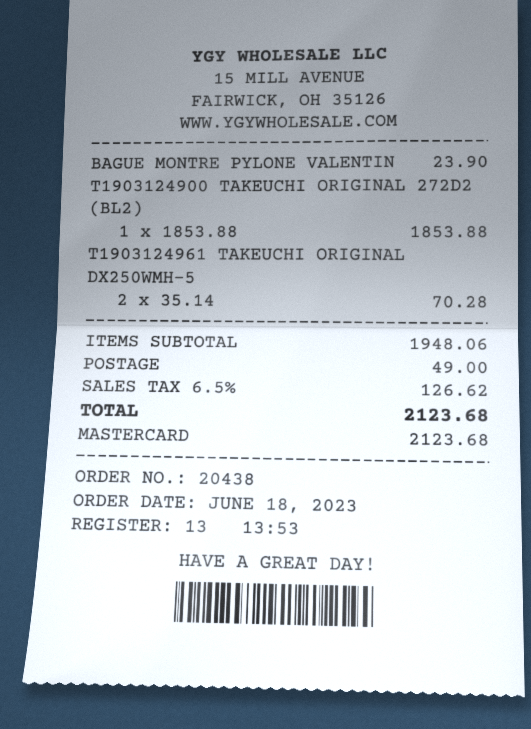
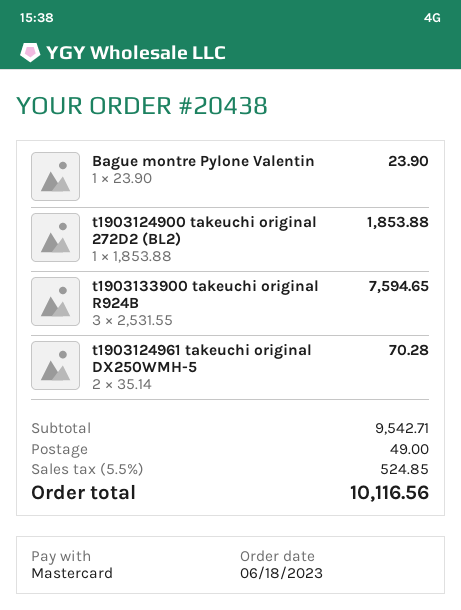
t1903133900 takeuchi original R924B: none -> 3 x 2531.55 = 7594.65
subtotal: 1948.06 -> 9542.71
tax: 6.5% = 126.62 -> 5.5% = 524.85
total: 2123.68 -> 10116.56

